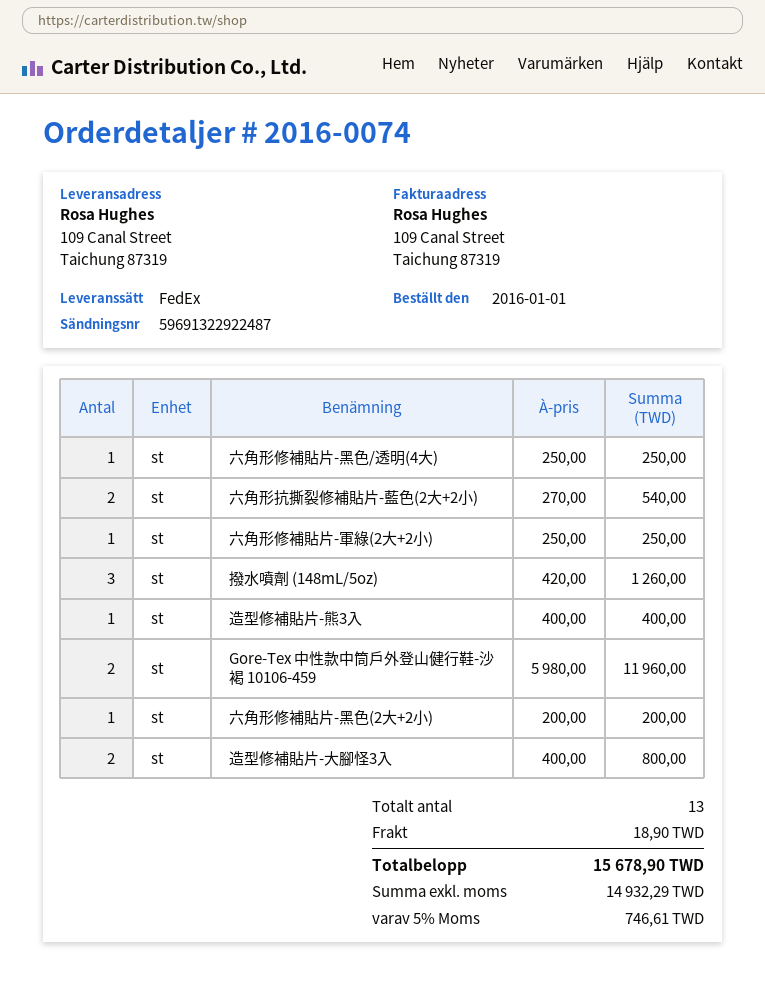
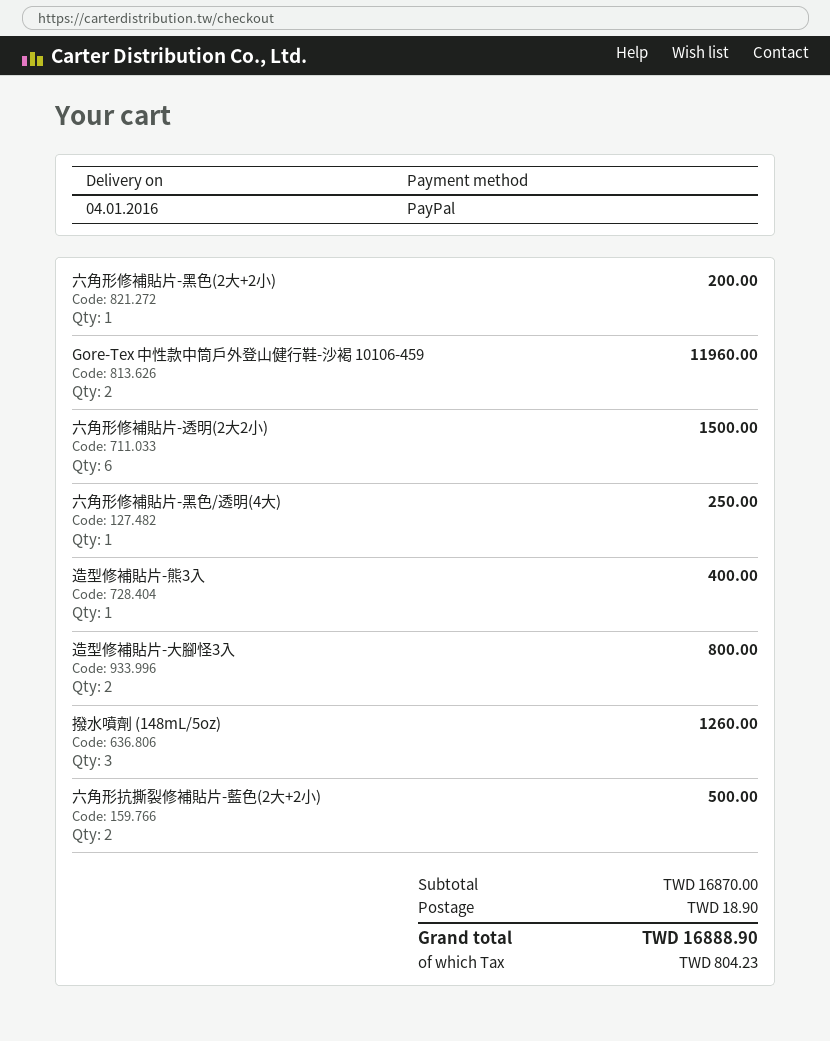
六角形抗撕裂修補貼片-藍色(2大+2小): 2 for 540.00 -> 2 for 500.00
六角形修補貼片-軍綠(2大+2小): 1 for 250.00 -> none
六角形修補貼片-透明(2大2小): none -> 6 for 1500.00
tax: 746.61 -> 804.23
total: 15678.90 -> 16888.90

